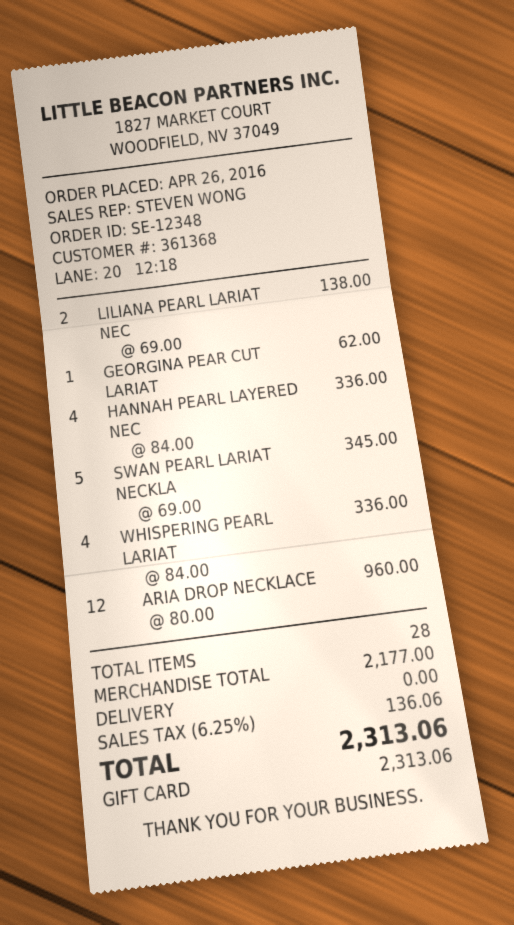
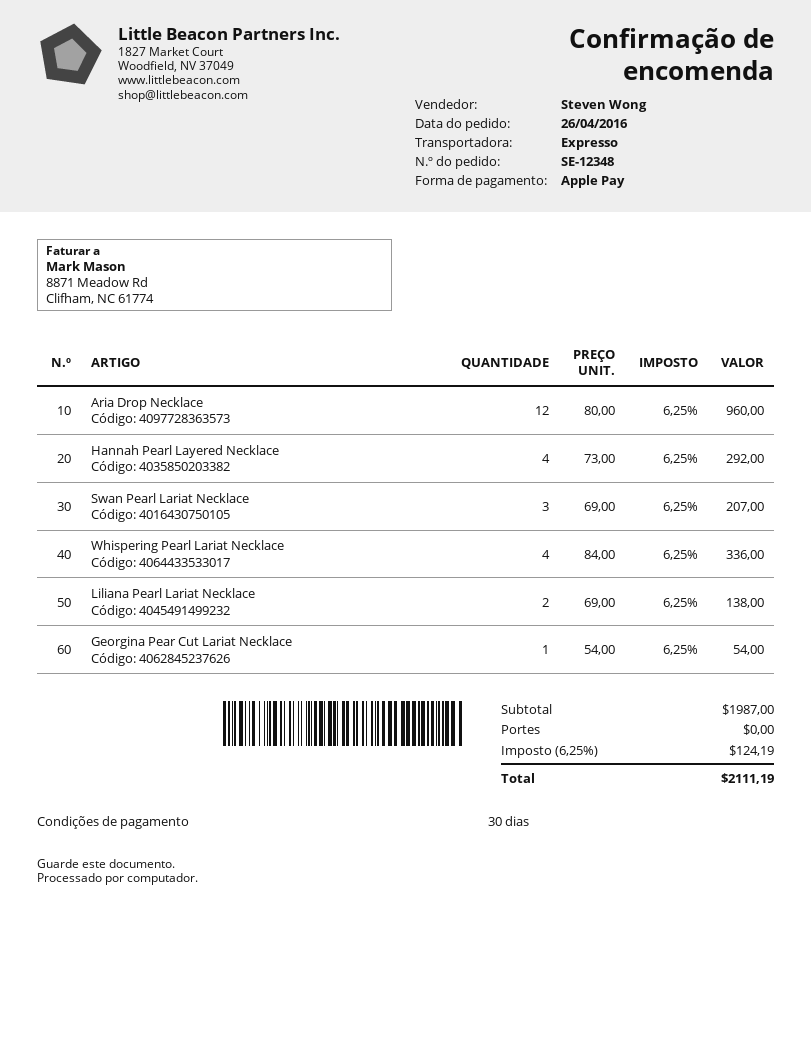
payment method: gift card -> Apple Pay
GEORGINA PEAR CUT LARIAT: 1 x 62.00 = 62.00 -> 1 x 54.00 = 54.00
HANNAH PEARL LAYERED NEC: 4 x 84.00 = 336.00 -> 4 x 73.00 = 292.00
SWAN PEARL LARIAT NECKLA: 5 x 69.00 = 345.00 -> 3 x 69.00 = 207.00
subtotal: 2177.00 -> 1987.00
tax: 6.25% = 136.06 -> 6.25% = 124.19
total: 2313.06 -> 2111.19

